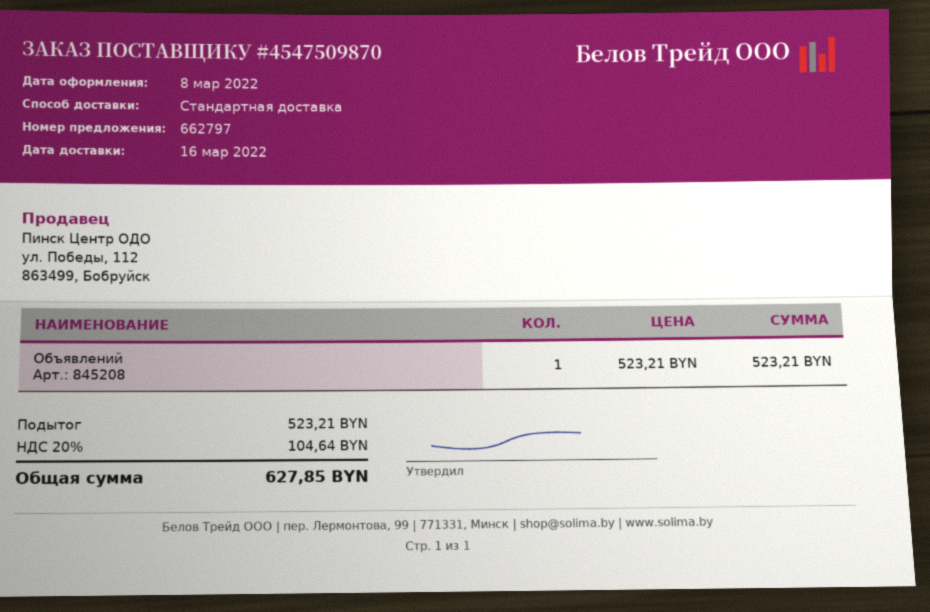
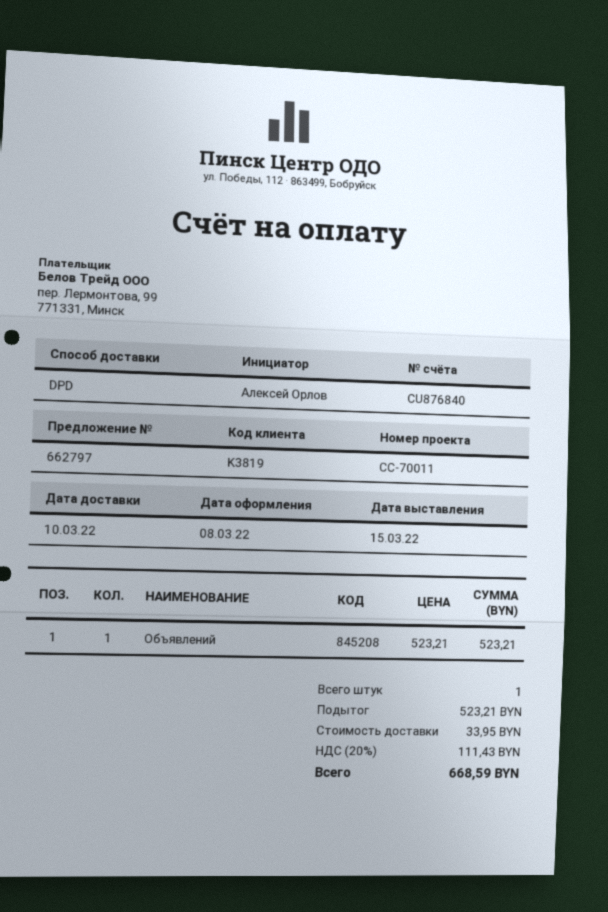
delivery date: 2022-03-16 -> 2022-03-10
shipping method: standard -> DPD
shipping: none -> 33.95
tax: 20% = 104.64 -> 20% = 111.43
total: 627.85 -> 668.59

